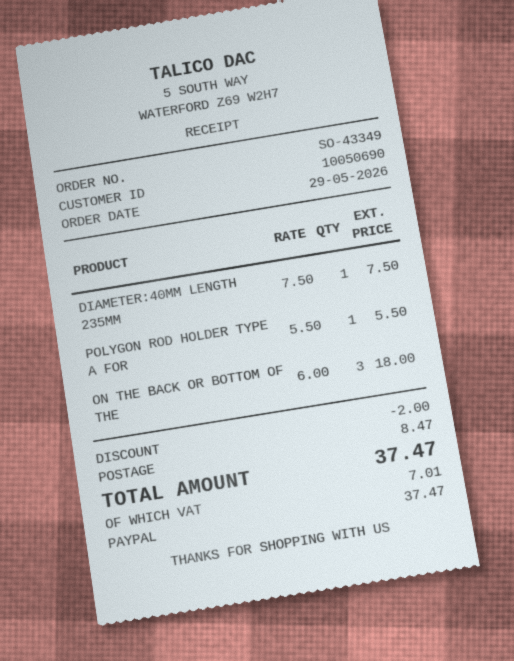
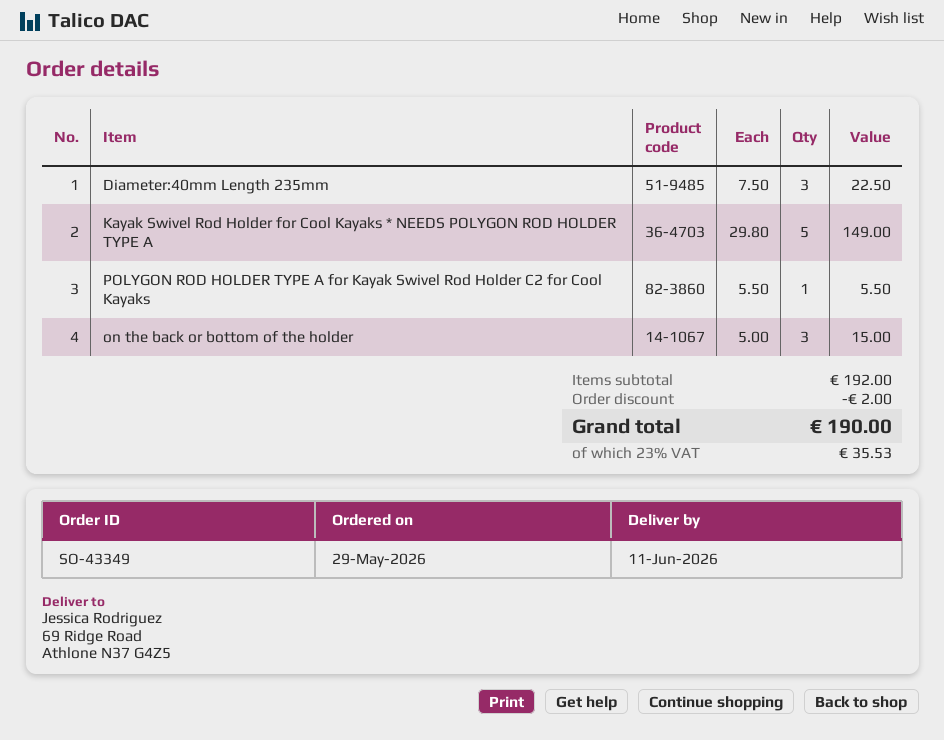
DIAMETER:40MM LENGTH 235MM: 1 x 7.50 = 7.50 -> 3 x 7.50 = 22.50
ON THE BACK OR BOTTOM OF THE: 3 x 6.00 = 18.00 -> 3 x 5.00 = 15.00
Kayak Swivel Rod Holder for Cool Kayaks * NEEDS POLYGON ROD HOLDER TYPE A: none -> 5 x 29.80 = 149.00
shipping: 8.47 -> none
tax: 7.01 -> 35.53
total: 37.47 -> 190.00

